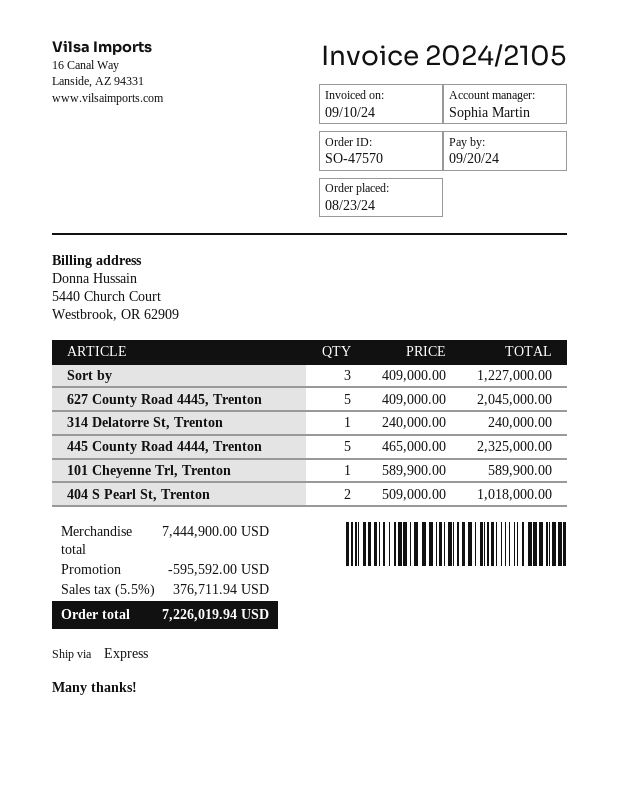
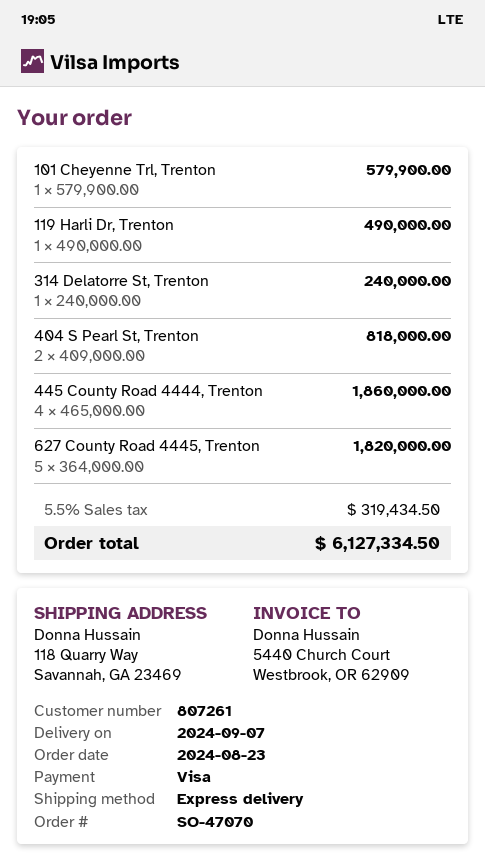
order number: SO-47570 -> SO-47070
Sort by: 3 x 409000.00 = 1227000.00 -> none
627 County Road 4445, Trenton: 5 x 409000.00 = 2045000.00 -> 5 x 364000.00 = 1820000.00
445 County Road 4444, Trenton: 5 x 465000.00 = 2325000.00 -> 4 x 465000.00 = 1860000.00
101 Cheyenne Trl, Trenton: 1 x 589900.00 = 589900.00 -> 1 x 579900.00 = 579900.00
404 S Pearl St, Trenton: 2 x 509000.00 = 1018000.00 -> 2 x 409000.00 = 818000.00
119 Harli Dr, Trenton: none -> 1 x 490000.00 = 490000.00
discount: 595592.00 -> none
tax: 5.5% = 376711.94 -> 5.5% = 319434.50
total: 7226019.94 -> 6127334.50

